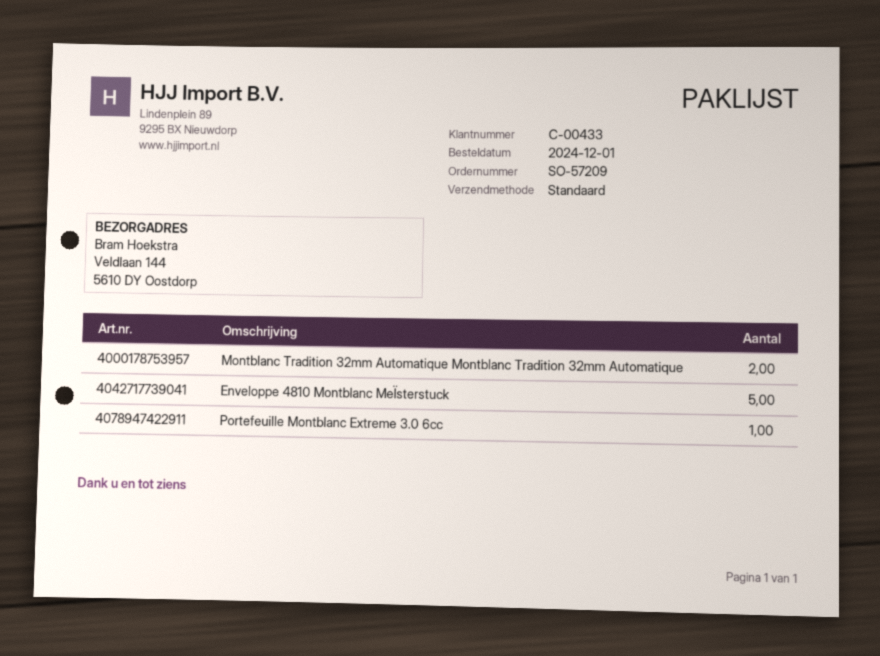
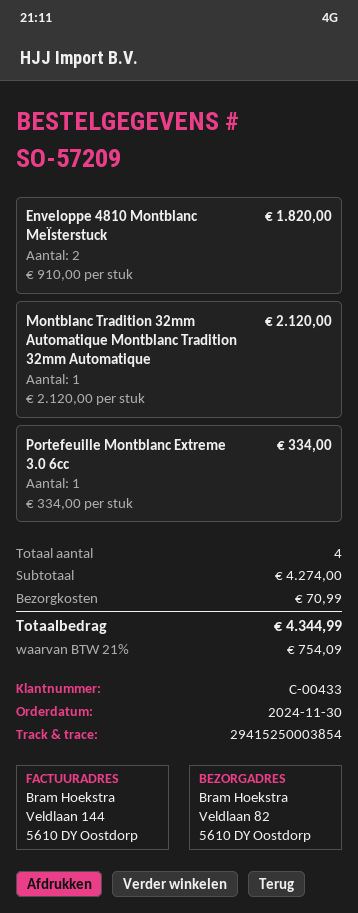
order date: 2024-12-01 -> 2024-11-30
ship to: Veldlaan 144, 5610 DY Oostdorp -> Veldlaan 82, 5610 DY Oostdorp
Montblanc Tradition 32mm Automatique Montblanc Tradition 32mm Automatique: 2 -> 1
Enveloppe 4810 Montblanc MeÏsterstuck: 5 -> 2

